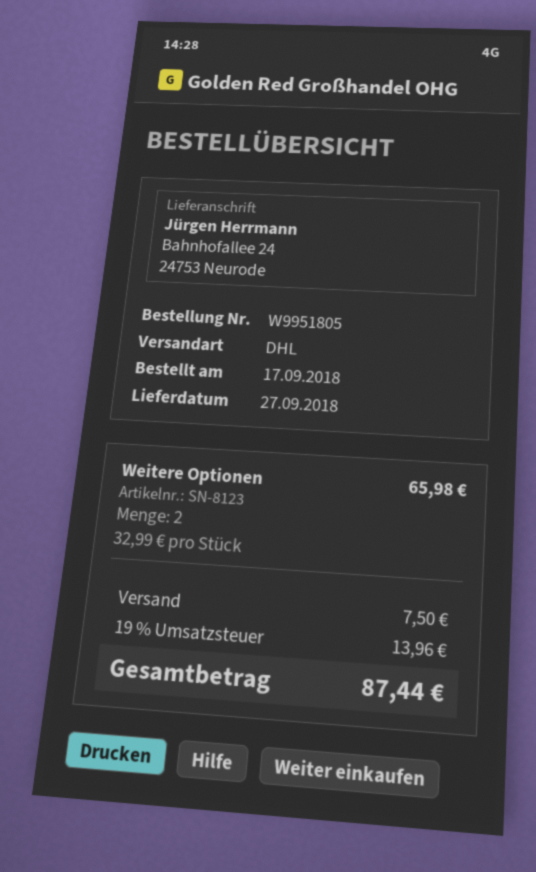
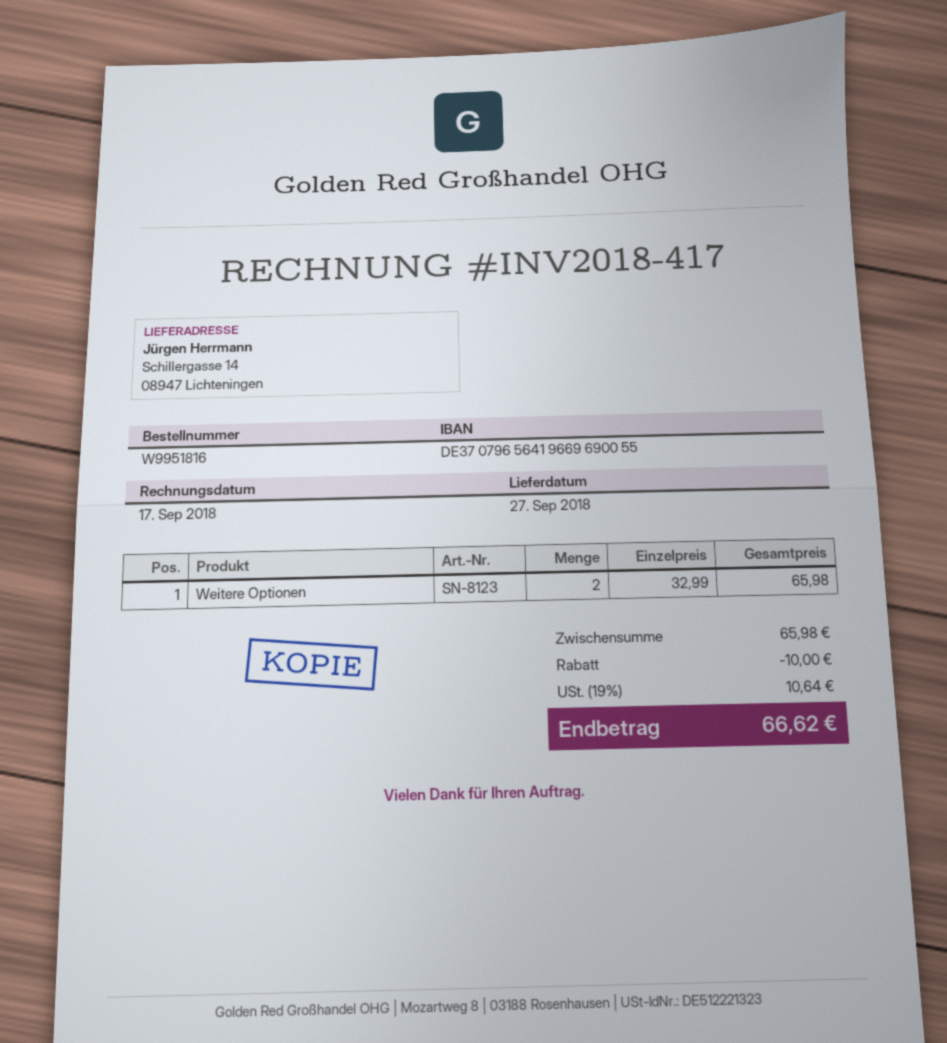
order number: W9951805 -> W9951816
ship to: Bahnhofallee 24, 24753 Neurode -> Schillergasse 14, 08947 Lichteningen
discount: none -> 10.00
shipping: 7.50 -> none
tax: 19% = 13.96 -> 19% = 10.64
total: 87.44 -> 66.62

